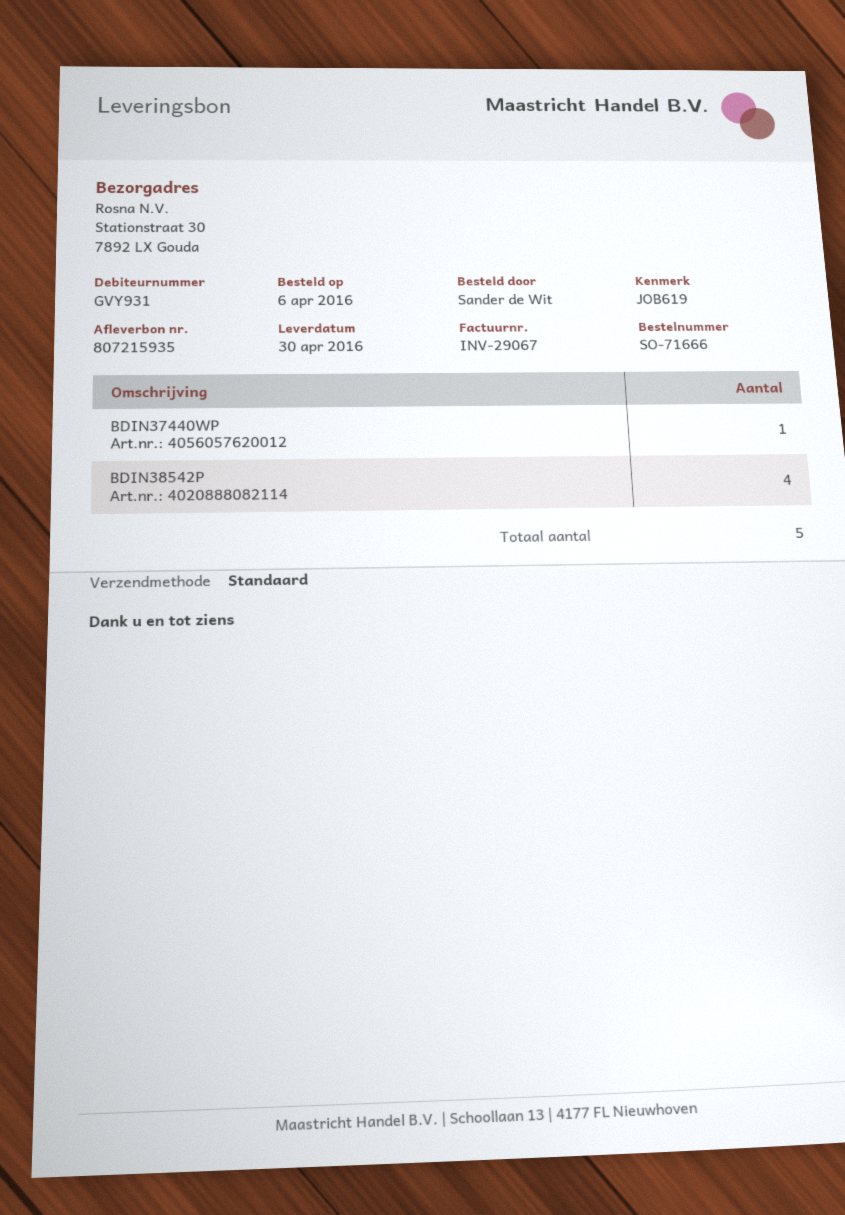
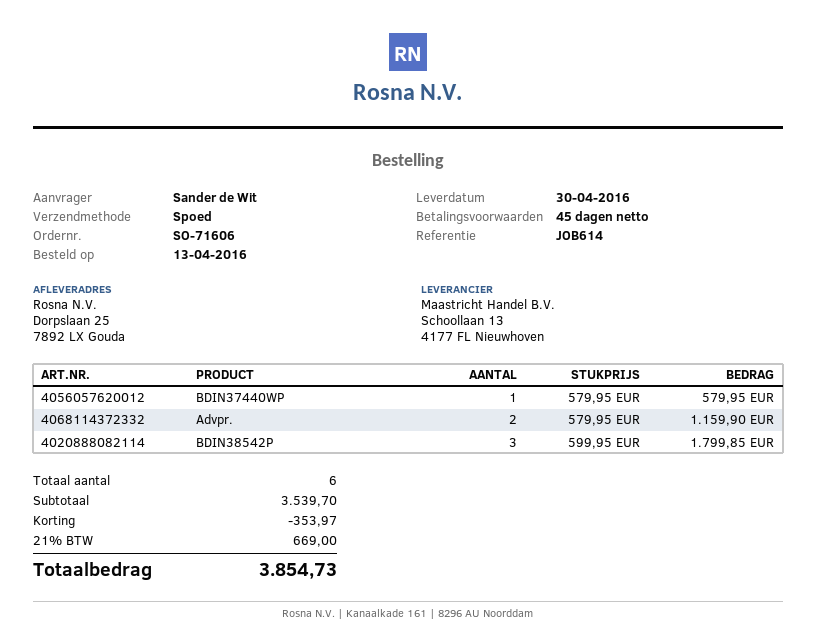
order number: SO-71666 -> SO-71606
order date: 2016-04-06 -> 2016-04-13
reference: JOB619 -> JOB614
shipping method: standard -> express
ship to: Stationstraat 30, 7892 LX Gouda -> Dorpslaan 25, 7892 LX Gouda
BDIN38542P: 4 -> 3
Advpr.: none -> 2
total quantity: 5 -> 6

